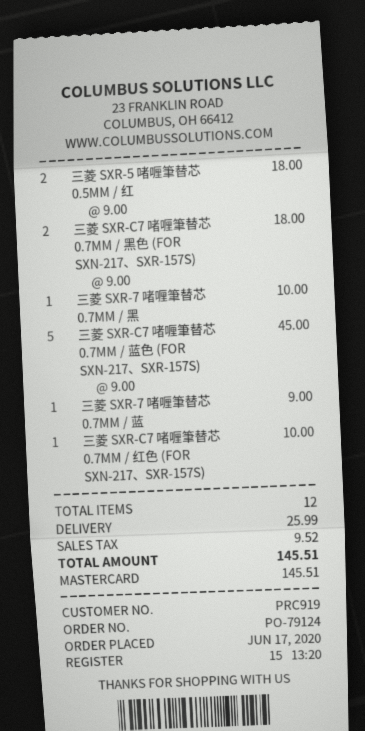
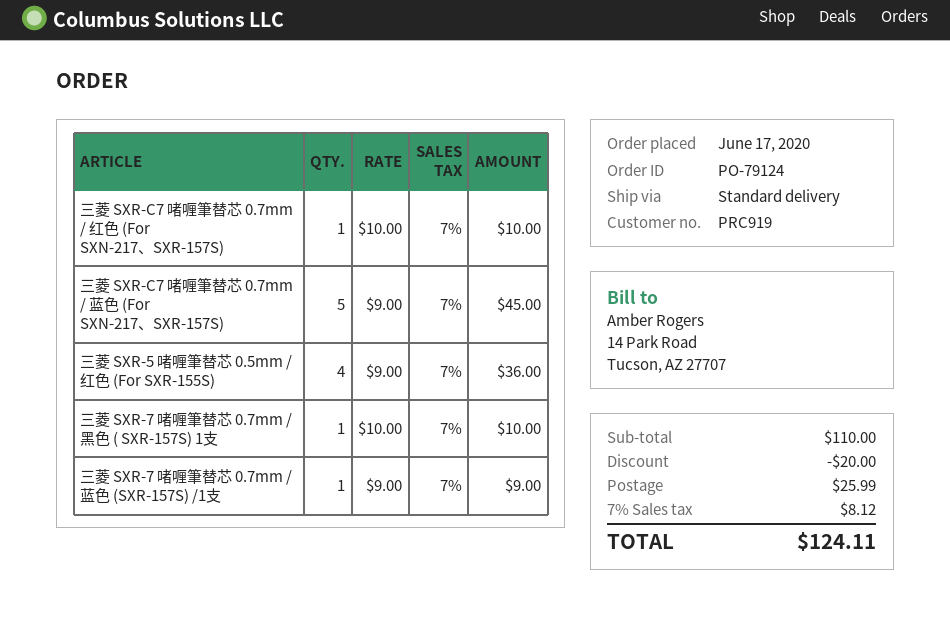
三菱 SXR-5 啫喱筆替芯 0.5MM / 红: 2 x 9.00 = 18.00 -> 4 x 9.00 = 36.00
三菱 SXR-C7 啫喱筆替芯 0.7MM / 黑色 (FOR SXN-217、SXR-157S): 2 x 9.00 = 18.00 -> none
discount: none -> 20.00
tax: 9.52 -> 8.12
total: 145.51 -> 124.11

